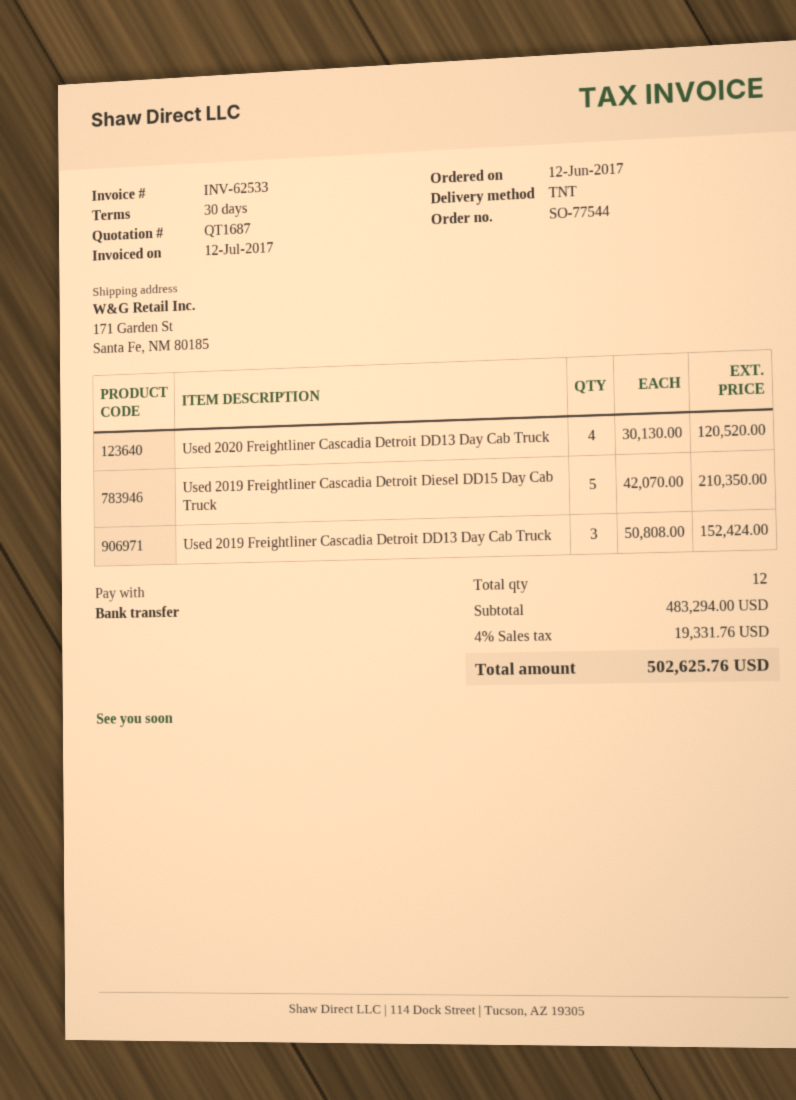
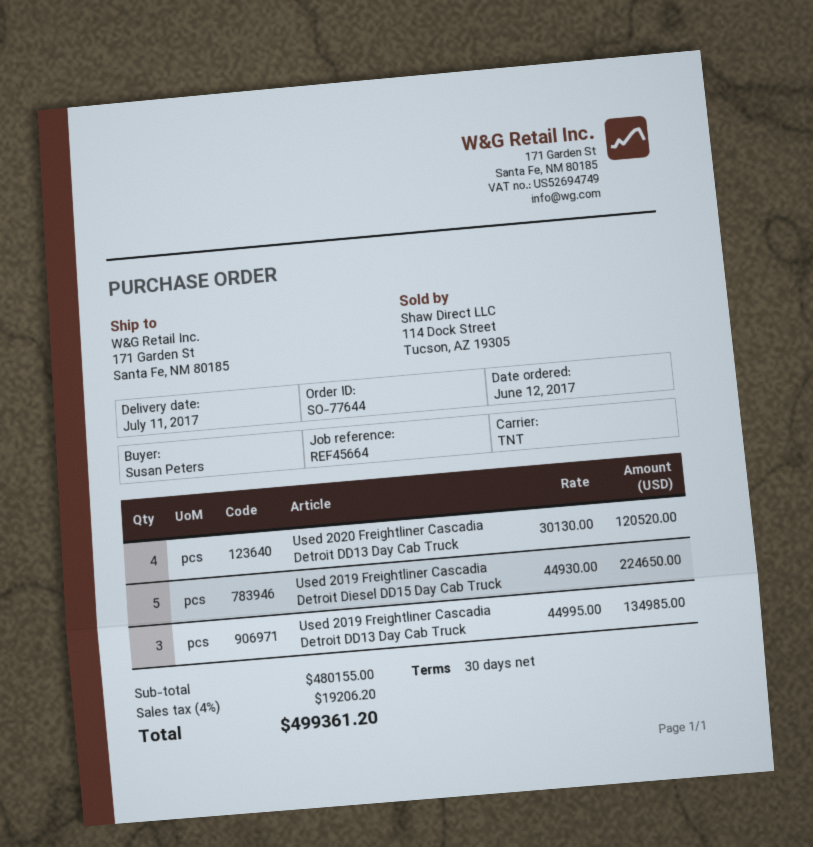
order number: SO-77544 -> SO-77644
Used 2019 Freightliner Cascadia Detroit Diesel DD15 Day Cab Truck: 5 x 42070.00 = 210350.00 -> 5 x 44930.00 = 224650.00
Used 2019 Freightliner Cascadia Detroit DD13 Day Cab Truck: 3 x 50808.00 = 152424.00 -> 3 x 44995.00 = 134985.00
subtotal: 483294.00 -> 480155.00
tax: 4% = 19331.76 -> 4% = 19206.20
total: 502625.76 -> 499361.20

